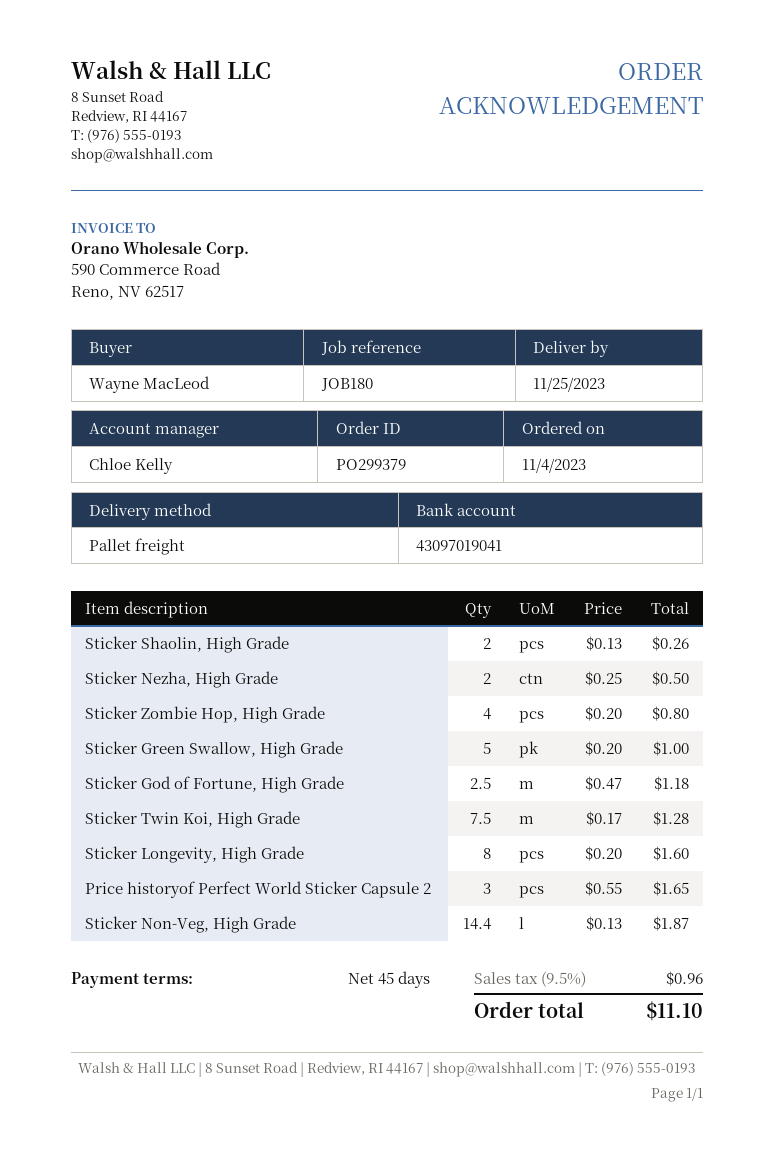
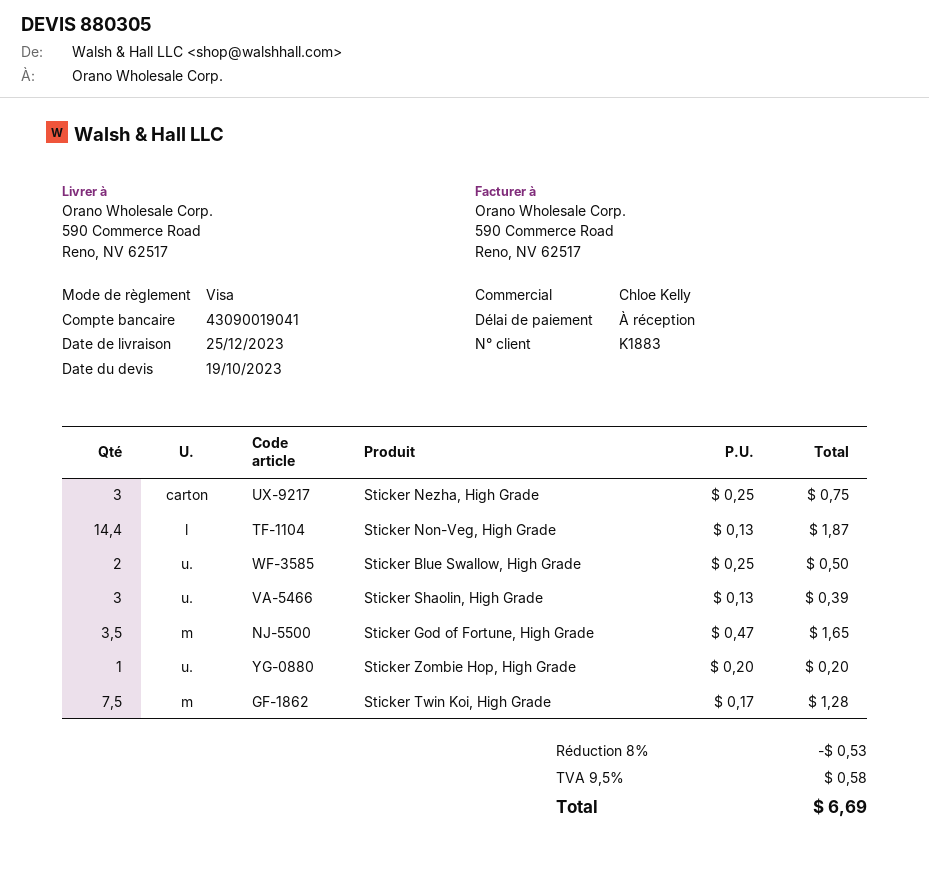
delivery date: 2023-11-25 -> 2023-12-25
payment terms: 45 days -> on receipt
bank account: 43097019041 -> 43090019041
Sticker Shaolin, High Grade: 2 x 0.13 = 0.26 -> 3 x 0.13 = 0.39
Sticker Nezha, High Grade: 2 x 0.25 = 0.50 -> 3 x 0.25 = 0.75
Sticker Zombie Hop, High Grade: 4 x 0.20 = 0.80 -> 1 x 0.20 = 0.20
Sticker Green Swallow, High Grade: 5 x 0.20 = 1.00 -> none
Sticker God of Fortune, High Grade: 2.5 x 0.47 = 1.18 -> 3.5 x 0.47 = 1.65
Sticker Longevity, High Grade: 8 x 0.20 = 1.60 -> none
Price historyof Perfect World Sticker Capsule 2: 3 x 0.55 = 1.65 -> none
Sticker Blue Swallow, High Grade: none -> 2 x 0.25 = 0.50
discount: none -> 8% = 0.53
tax: 9.5% = 0.96 -> 9.5% = 0.58
total: 11.10 -> 6.69

